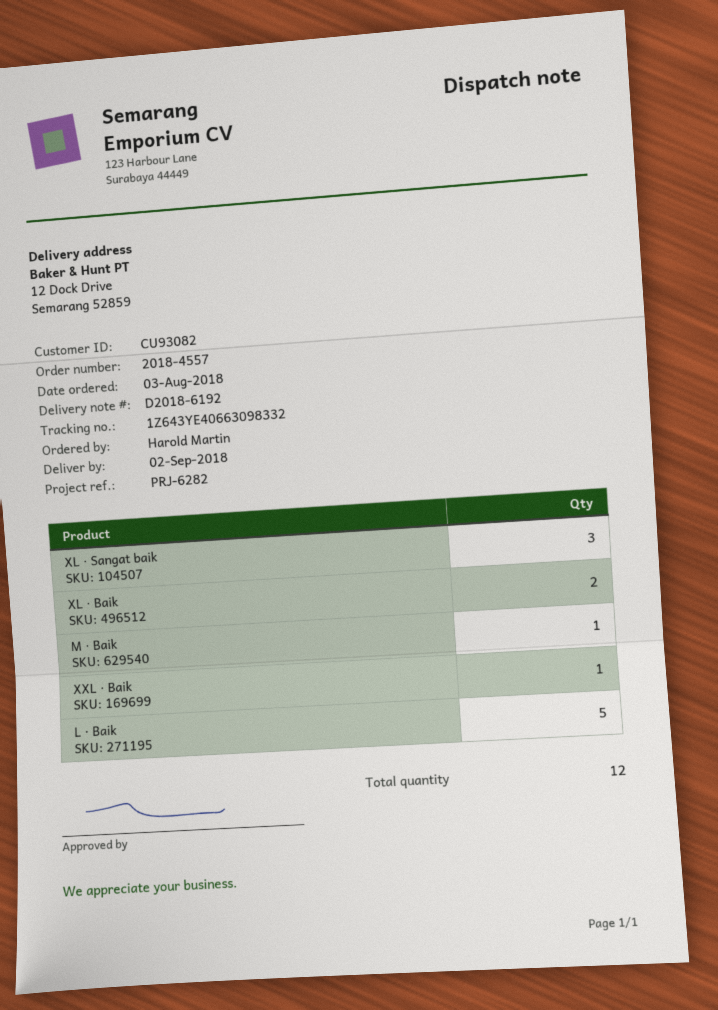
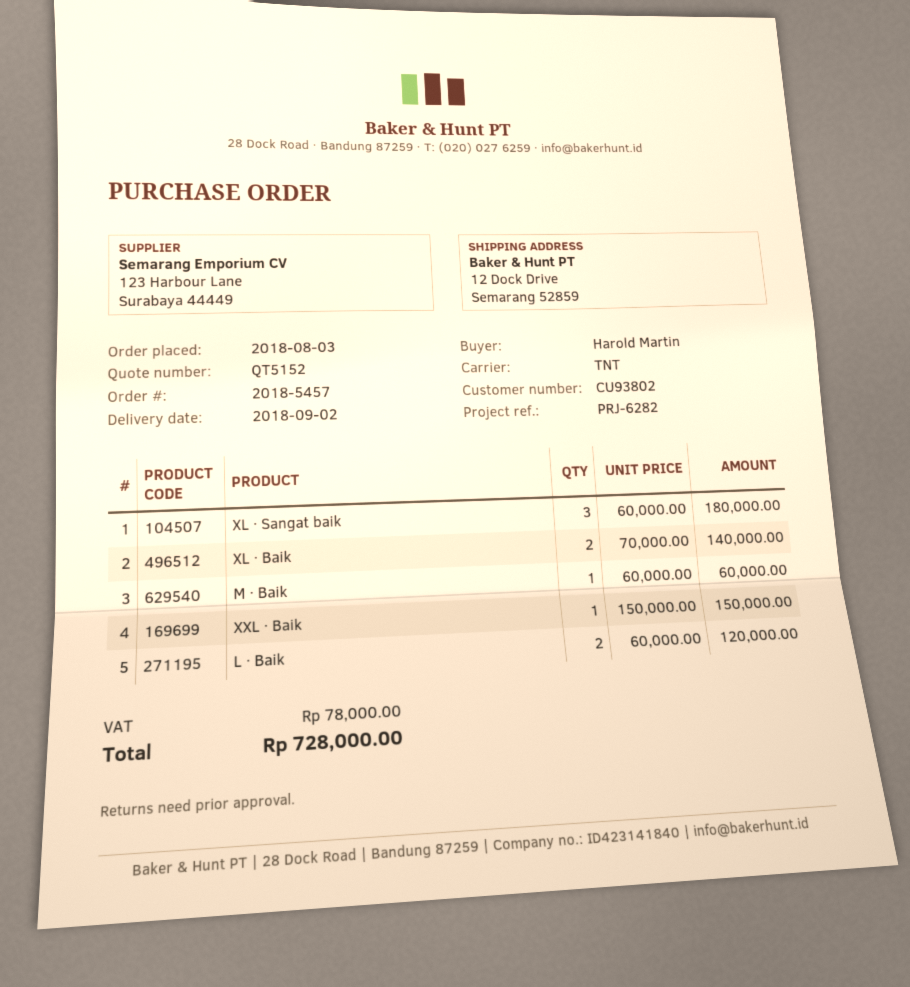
order number: 2018-4557 -> 2018-5457
customer number: CU93082 -> CU93802
L · Baik: 5 -> 2

